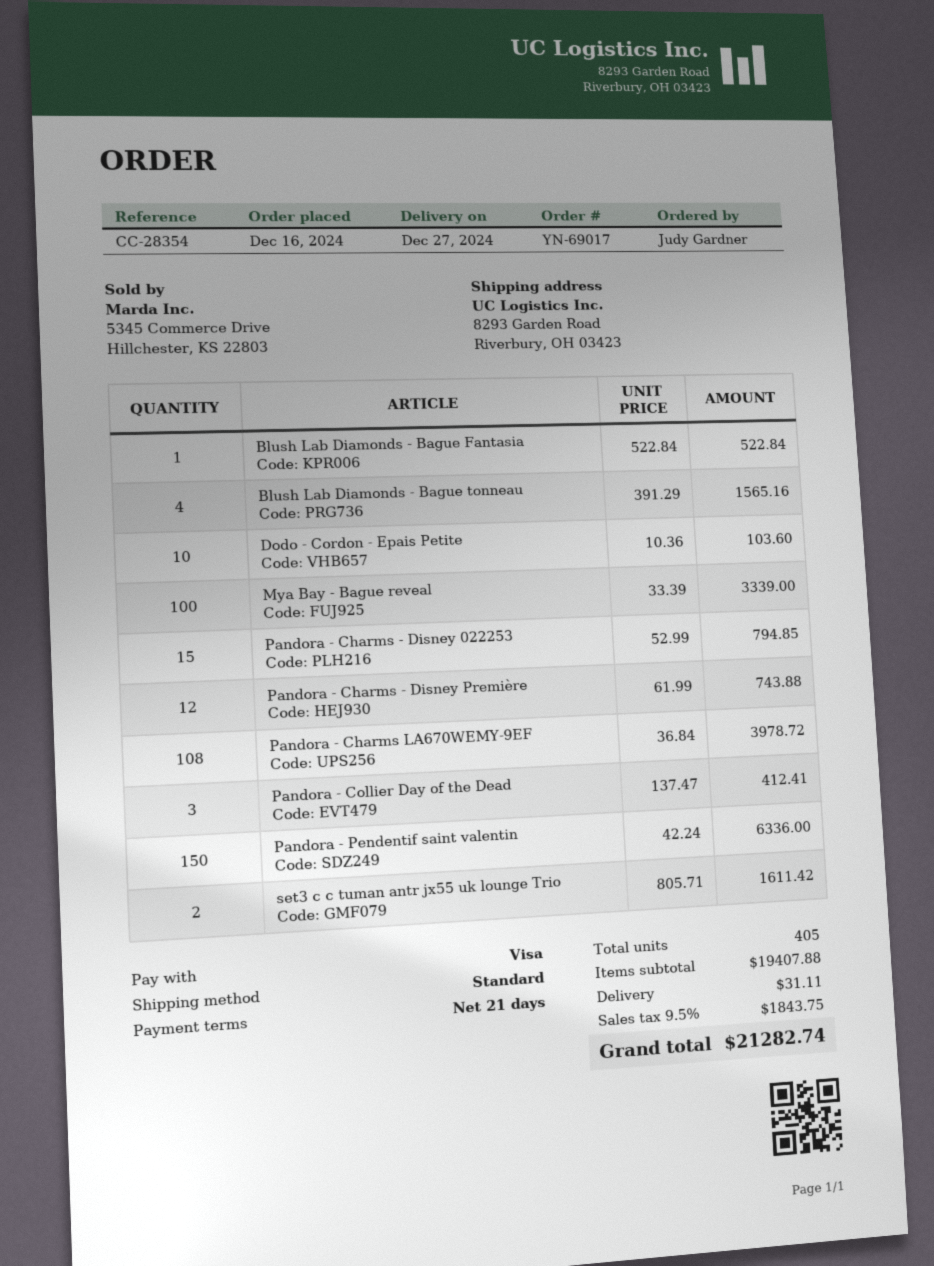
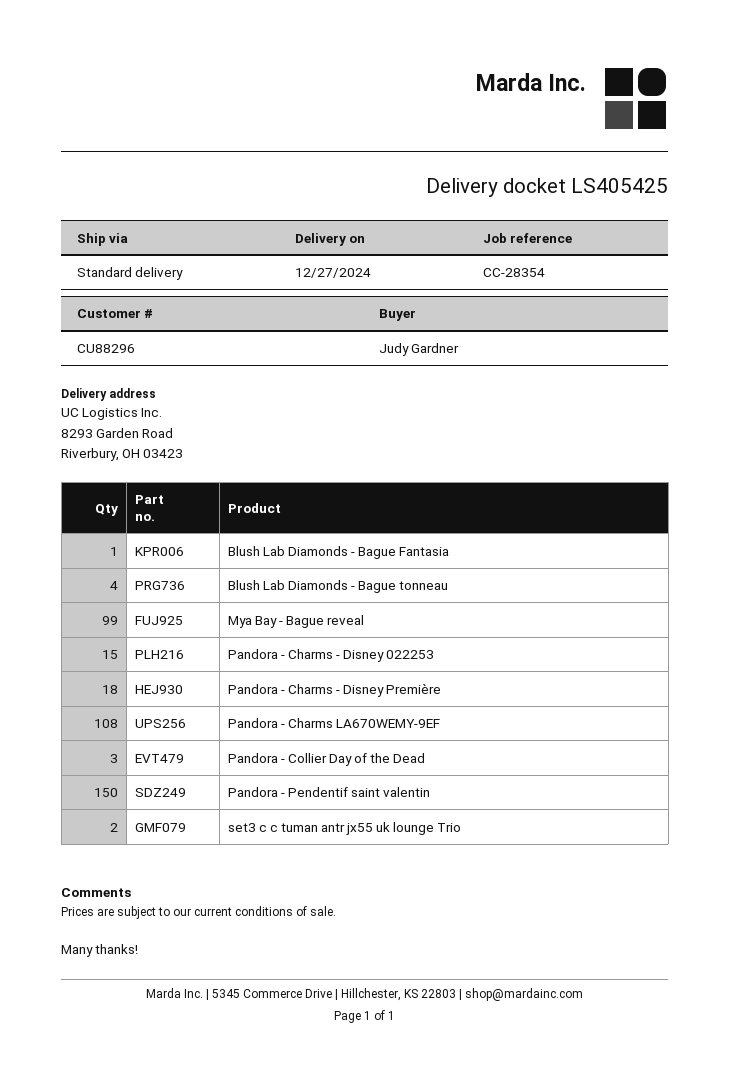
Dodo - Cordon - Epais Petite: 10 -> none
Mya Bay - Bague reveal: 100 -> 99
Pandora - Charms - Disney Première: 12 -> 18

